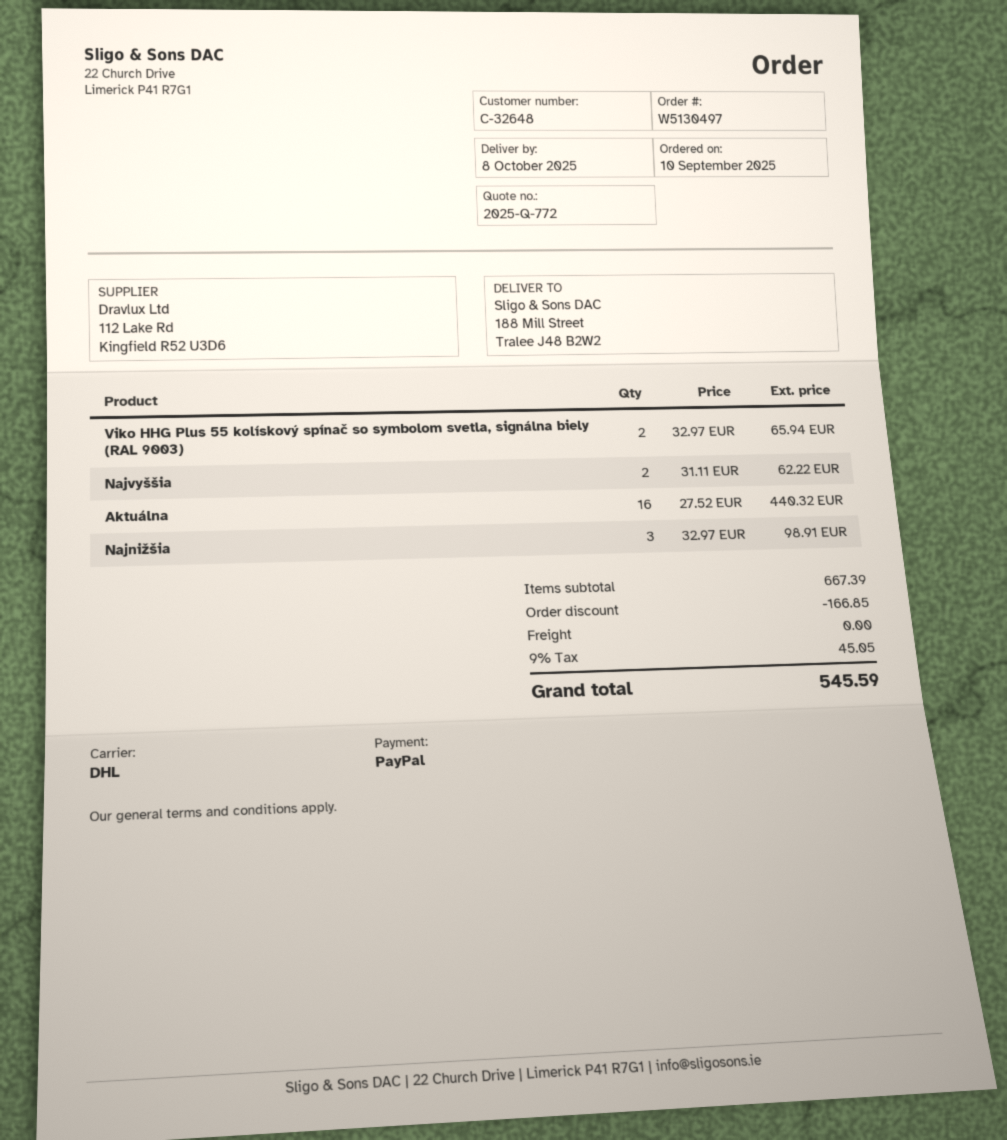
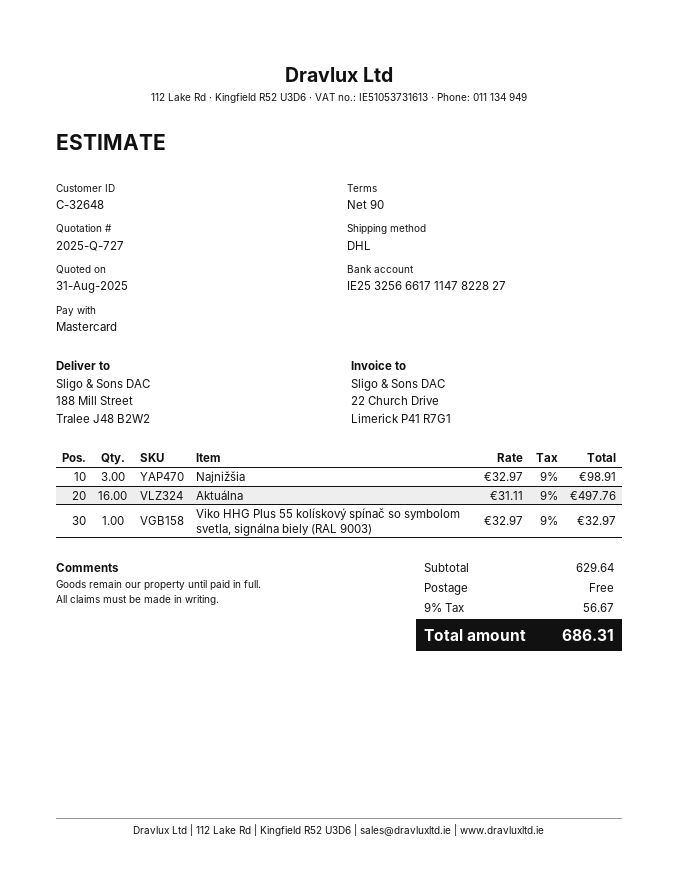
quote number: 2025-Q-772 -> 2025-Q-727
payment method: PayPal -> Mastercard
Viko HHG Plus 55 kolískový spínač so symbolom svetla, signálna biely (RAL 9003): 2 x 32.97 = 65.94 -> 1 x 32.97 = 32.97
Najvyššia: 2 x 31.11 = 62.22 -> none
Aktuálna: 16 x 27.52 = 440.32 -> 16 x 31.11 = 497.76
subtotal: 667.39 -> 629.64
discount: 166.85 -> none
tax: 9% = 45.05 -> 9% = 56.67
total: 545.59 -> 686.31

